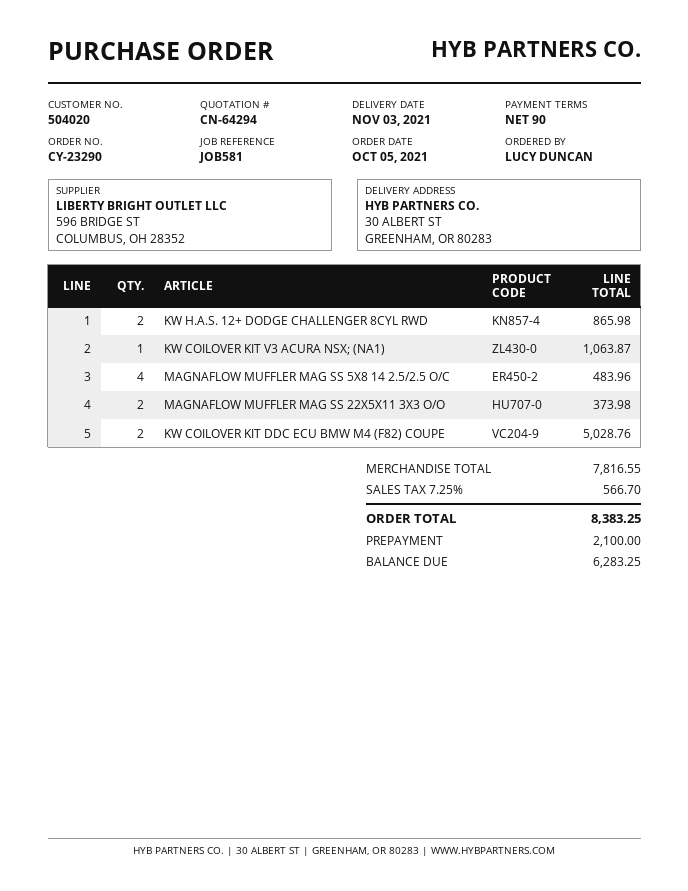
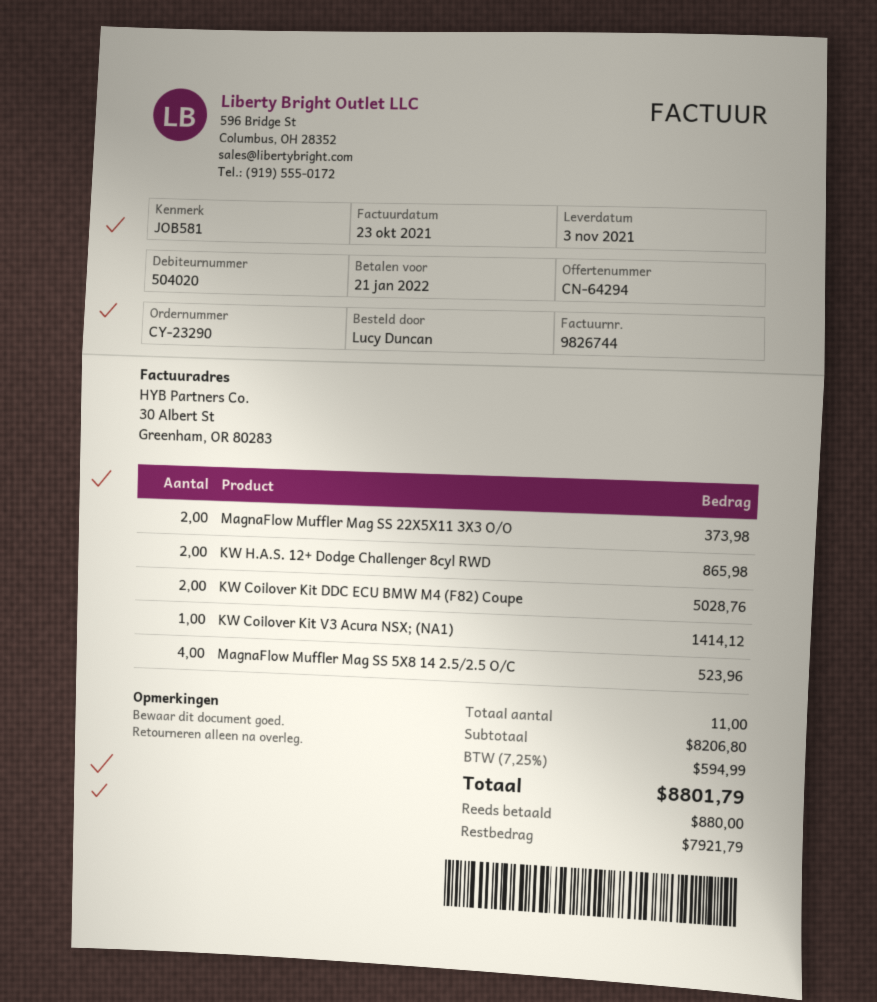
KW COILOVER KIT V3 ACURA NSX; (NA1): 1 for 1063.87 -> 1 for 1414.12
MAGNAFLOW MUFFLER MAG SS 5X8 14 2.5/2.5 O/C: 4 for 483.96 -> 4 for 523.96
subtotal: 7816.55 -> 8206.80
tax: 7.25% = 566.70 -> 7.25% = 594.99
total: 8383.25 -> 8801.79
deposit: 2100.00 -> 880.00
balance: 6283.25 -> 7921.79

